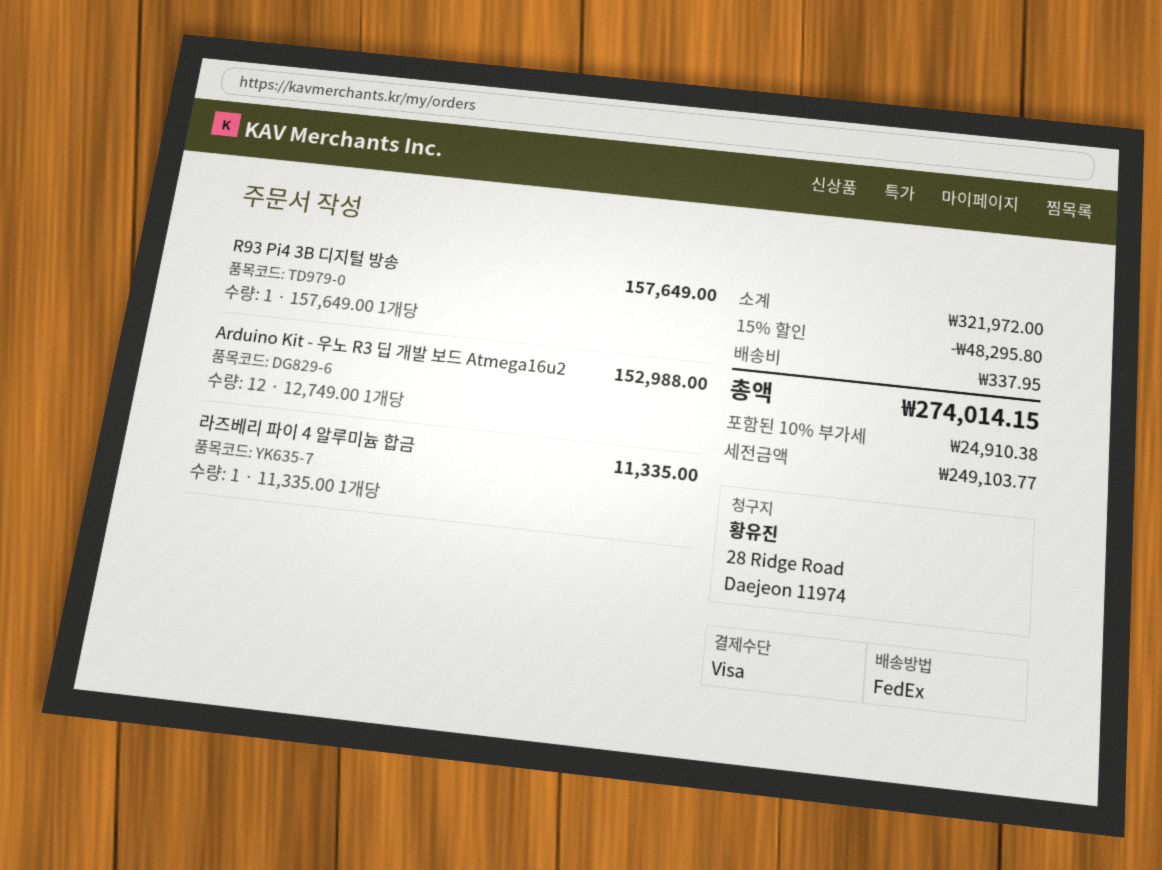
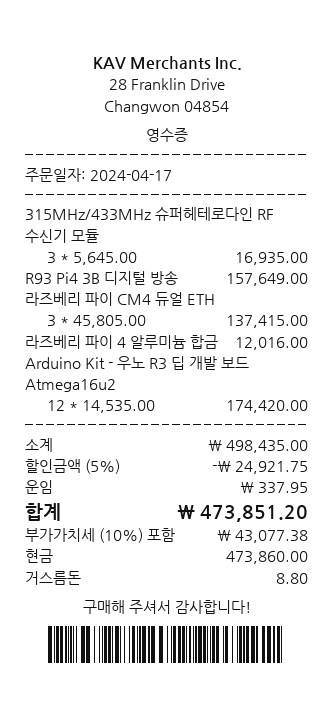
payment method: Visa -> cash
Arduino Kit - 우노 R3 딥 개발 보드 Atmega16u2: 12 x 12749.00 = 152988.00 -> 12 x 14535.00 = 174420.00
라즈베리 파이 4 알루미늄 합금: 1 x 11335.00 = 11335.00 -> 1 x 12016.00 = 12016.00
315MHz/433MHz 슈퍼헤테로다인 RF 수신기 모듈: none -> 3 x 5645.00 = 16935.00
라즈베리 파이 CM4 듀얼 ETH: none -> 3 x 45805.00 = 137415.00
subtotal: 321972.00 -> 498435.00
discount: 15% = 48295.80 -> 5% = 24921.75
tax: 10% = 24910.38 -> 10% = 43077.38
total: 274014.15 -> 473851.20

